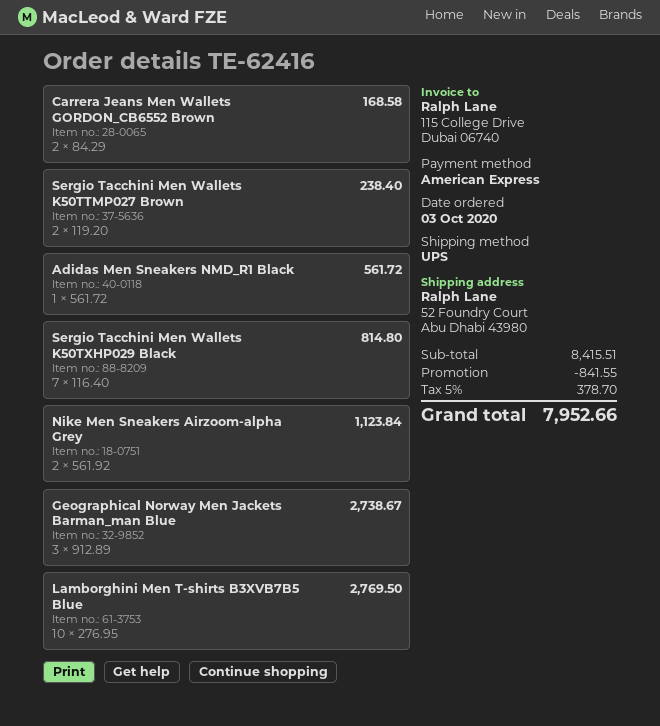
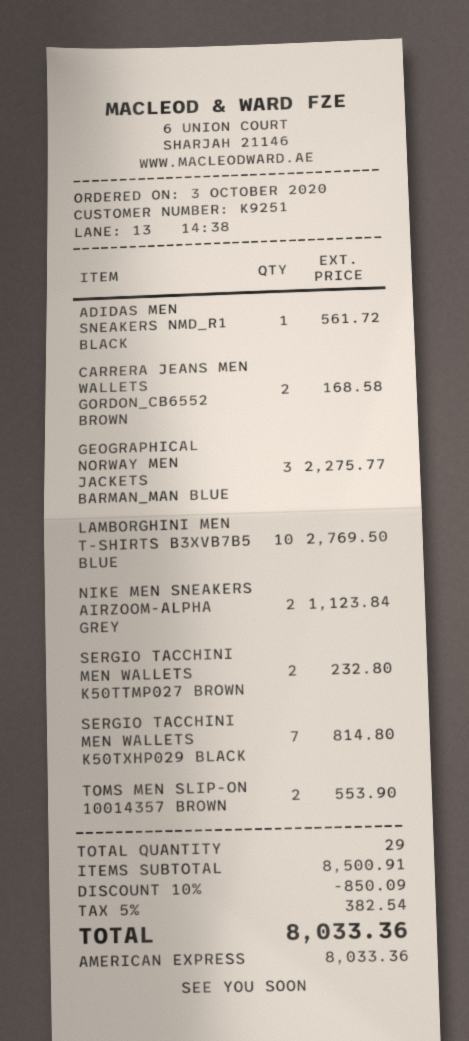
Sergio Tacchini Men Wallets K50TTMP027 Brown: 2 for 238.40 -> 2 for 232.80
Geographical Norway Men Jackets Barman_man Blue: 3 for 2738.67 -> 3 for 2275.77
TOMS MEN SLIP-ON 10014357 BROWN: none -> 2 for 553.90
subtotal: 8415.51 -> 8500.91
discount: 841.55 -> 850.09
tax: 5% = 378.70 -> 5% = 382.54
total: 7952.66 -> 8033.36

